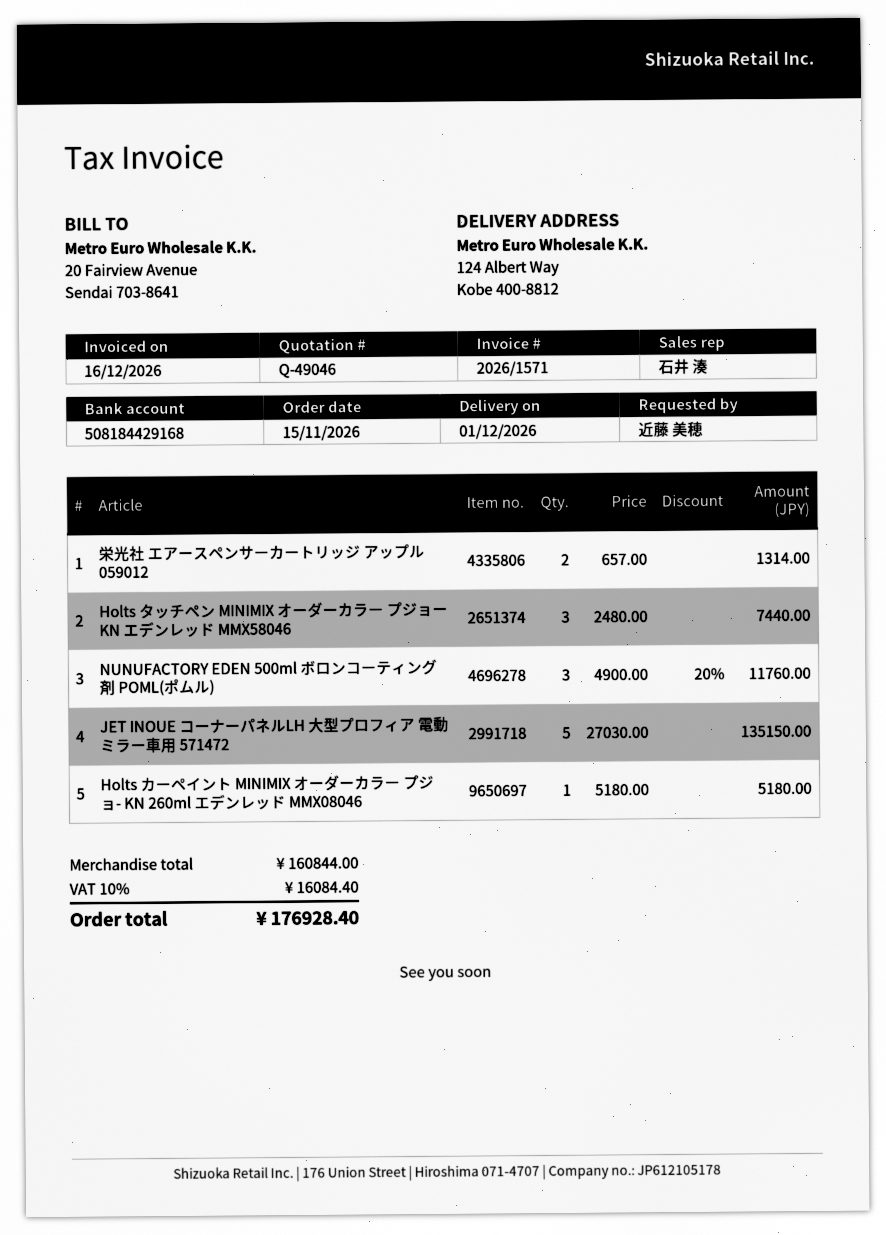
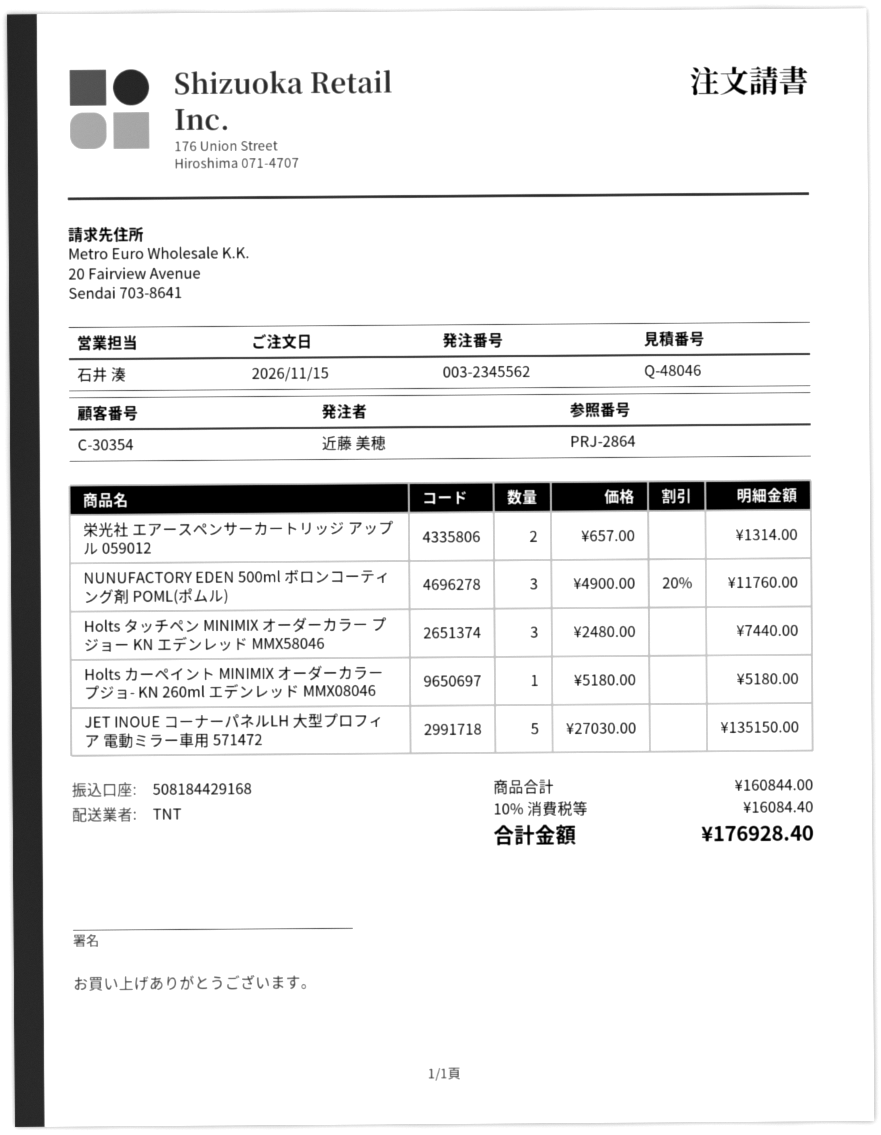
quote number: Q-49046 -> Q-48046

